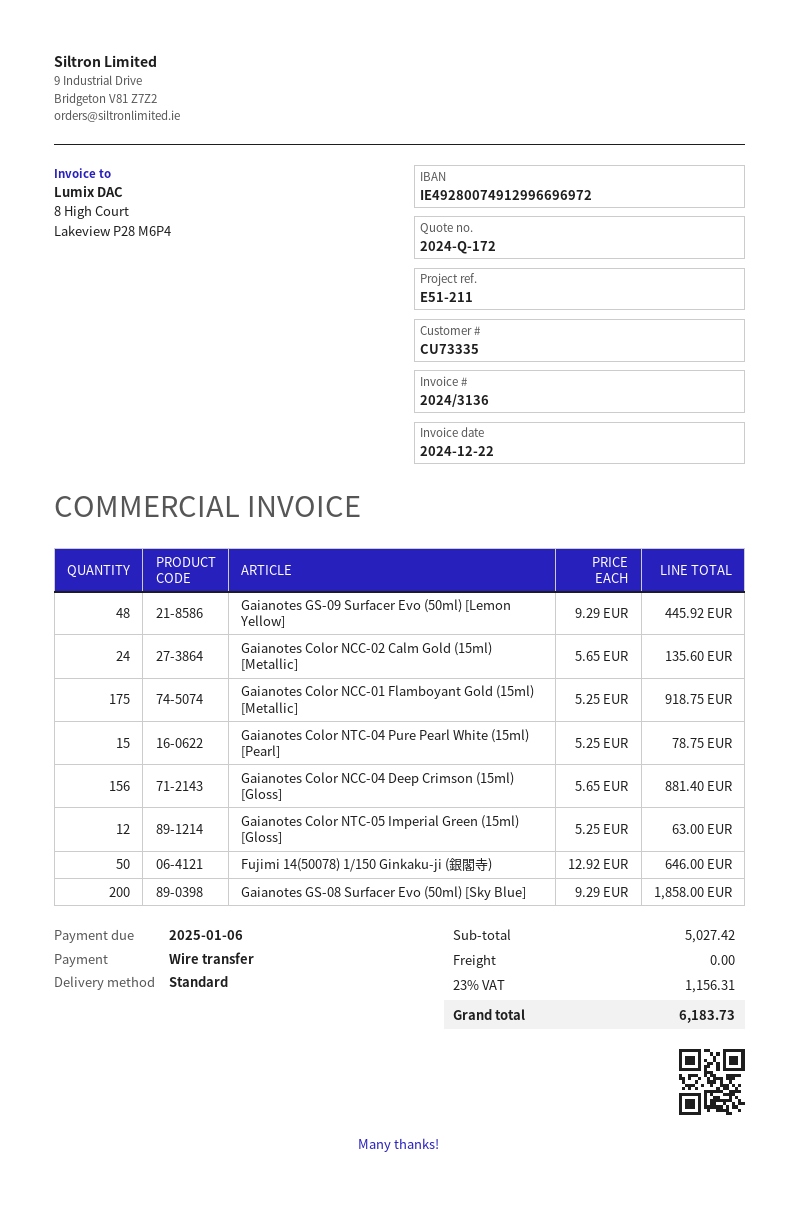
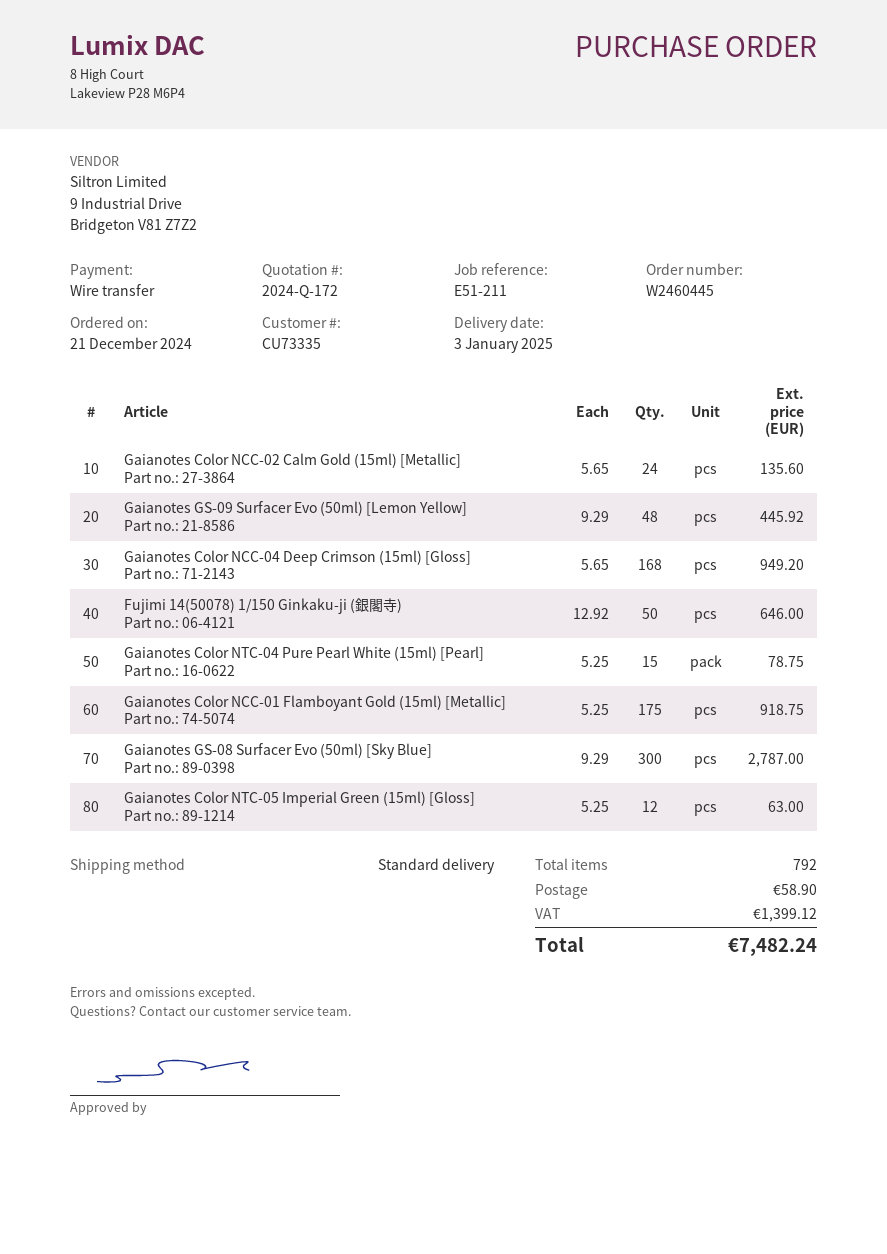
Gaianotes Color NCC-04 Deep Crimson (15ml) [Gloss]: 156 x 5.65 = 881.40 -> 168 x 5.65 = 949.20
Gaianotes GS-08 Surfacer Evo (50ml) [Sky Blue]: 200 x 9.29 = 1858.00 -> 300 x 9.29 = 2787.00
shipping: 0.00 -> 58.90
tax: 1156.31 -> 1399.12
total: 6183.73 -> 7482.24

